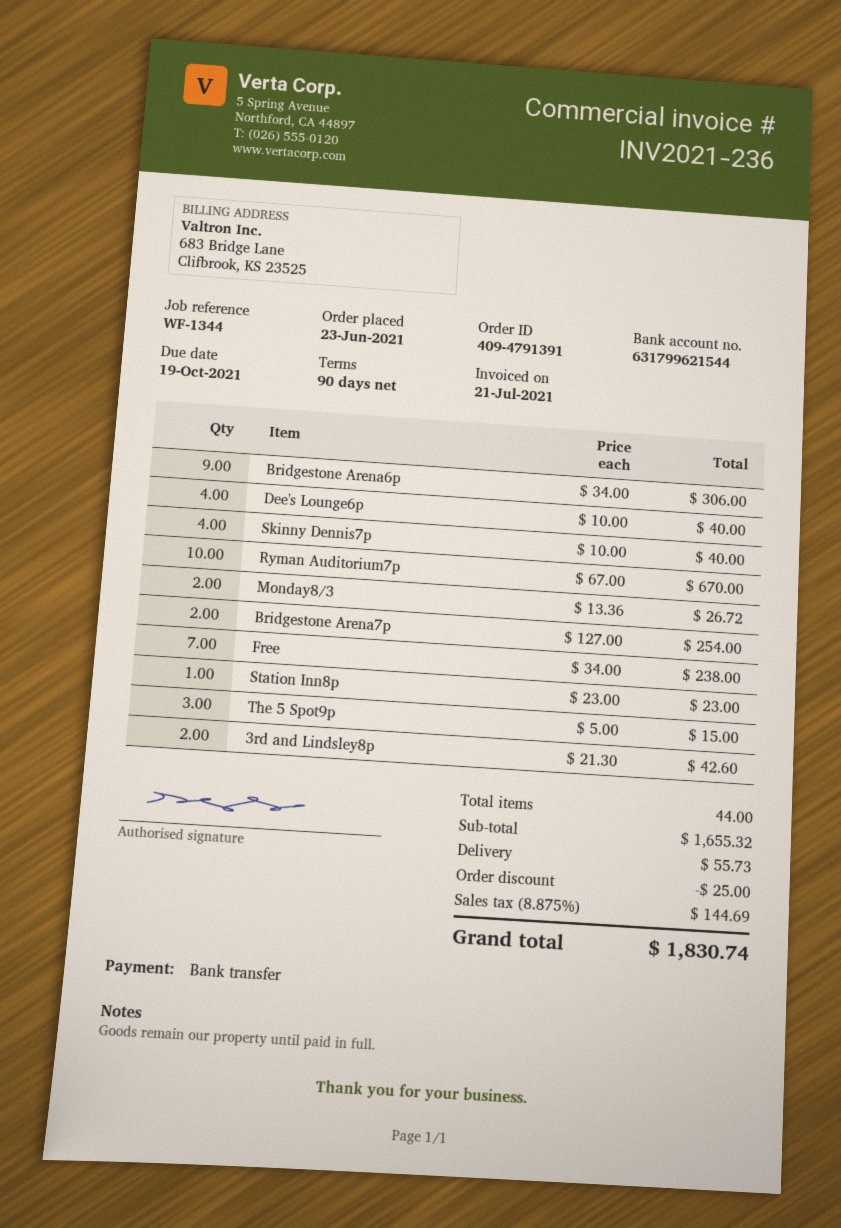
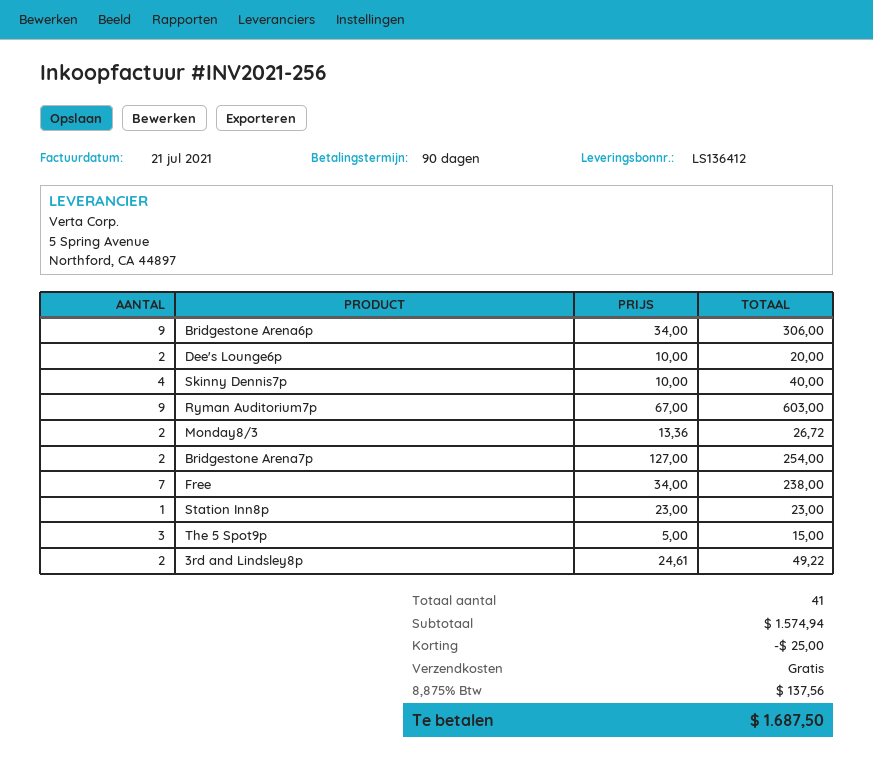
invoice number: INV2021-236 -> INV2021-256
Dee's Lounge6p: 4 x 10.00 = 40.00 -> 2 x 10.00 = 20.00
Ryman Auditorium7p: 10 x 67.00 = 670.00 -> 9 x 67.00 = 603.00
3rd and Lindsley8p: 2 x 21.30 = 42.60 -> 2 x 24.61 = 49.22
total quantity: 44 -> 41
subtotal: 1655.32 -> 1574.94
shipping: 55.73 -> 0.00
tax: 8.875% = 144.69 -> 8.875% = 137.56
total: 1830.74 -> 1687.50

